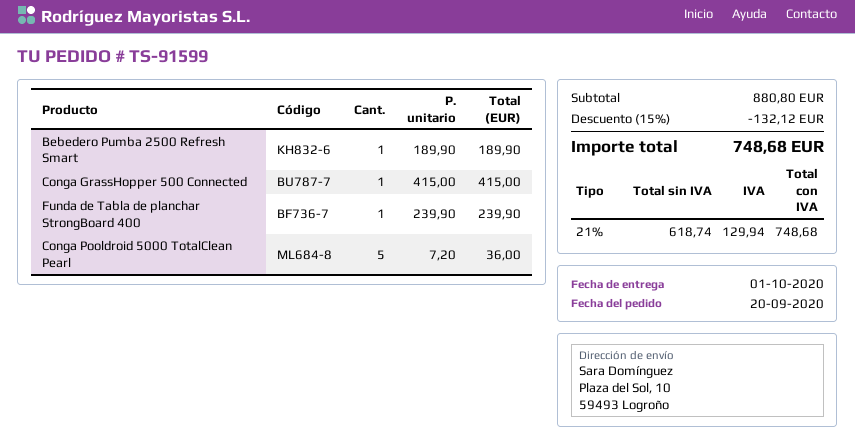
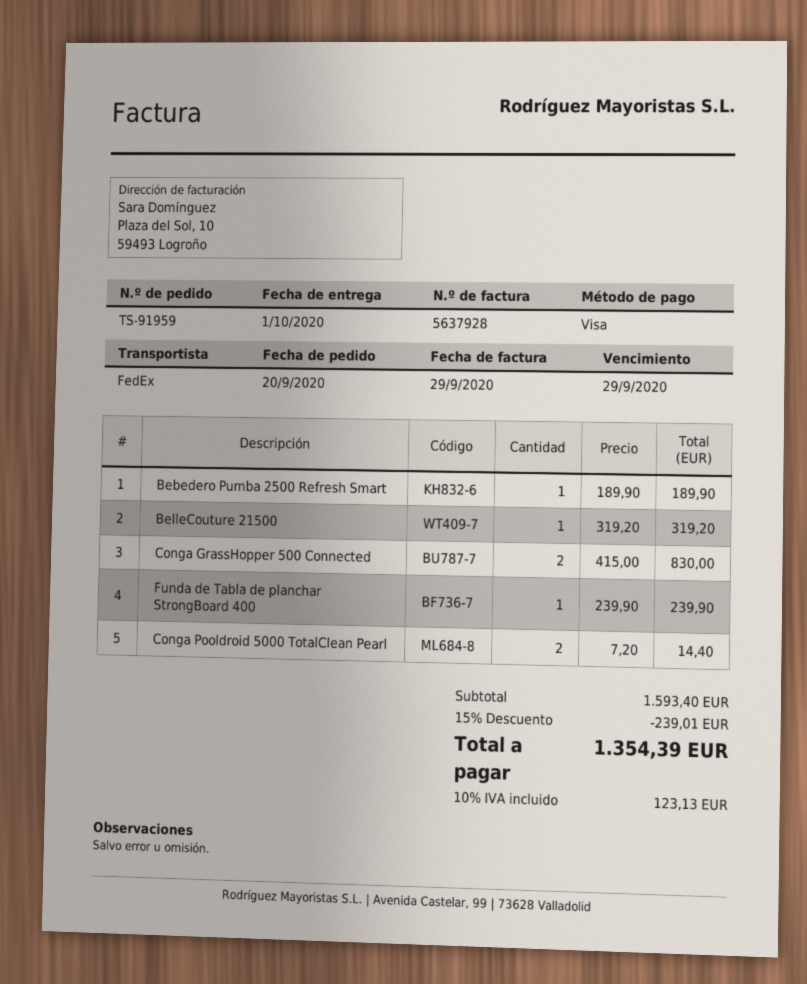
order number: TS-91599 -> TS-91959
Conga GrassHopper 500 Connected: 1 x 415.00 = 415.00 -> 2 x 415.00 = 830.00
Conga Pooldroid 5000 TotalClean Pearl: 5 x 7.20 = 36.00 -> 2 x 7.20 = 14.40
BelleCouture 21500: none -> 1 x 319.20 = 319.20
subtotal: 880.80 -> 1593.40
discount: 15% = 132.12 -> 15% = 239.01
tax: 21% = 129.94 -> 10% = 123.13
total: 748.68 -> 1354.39

